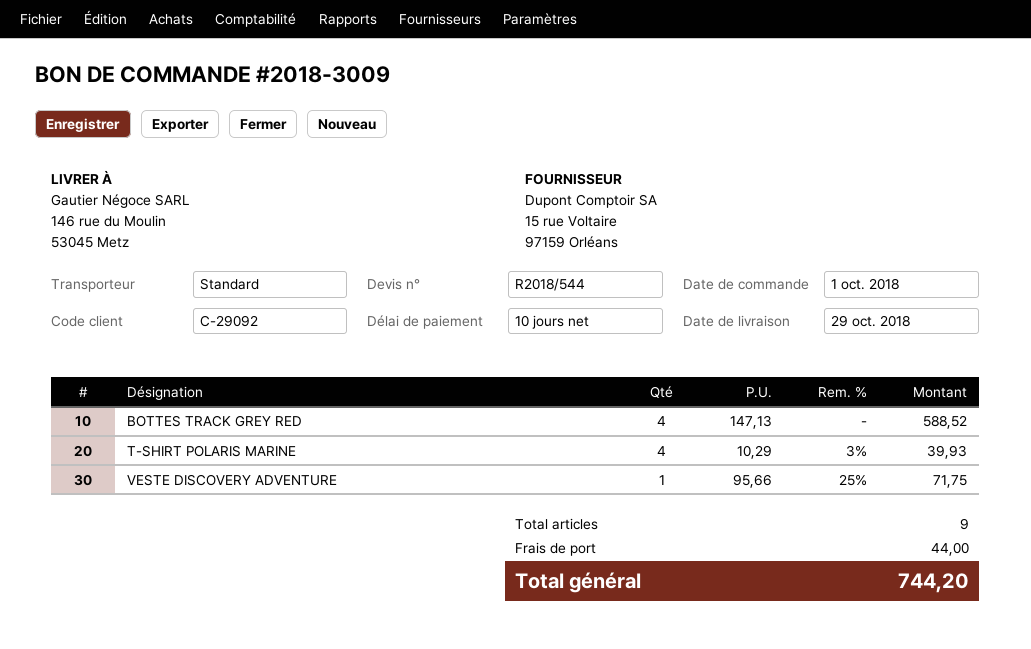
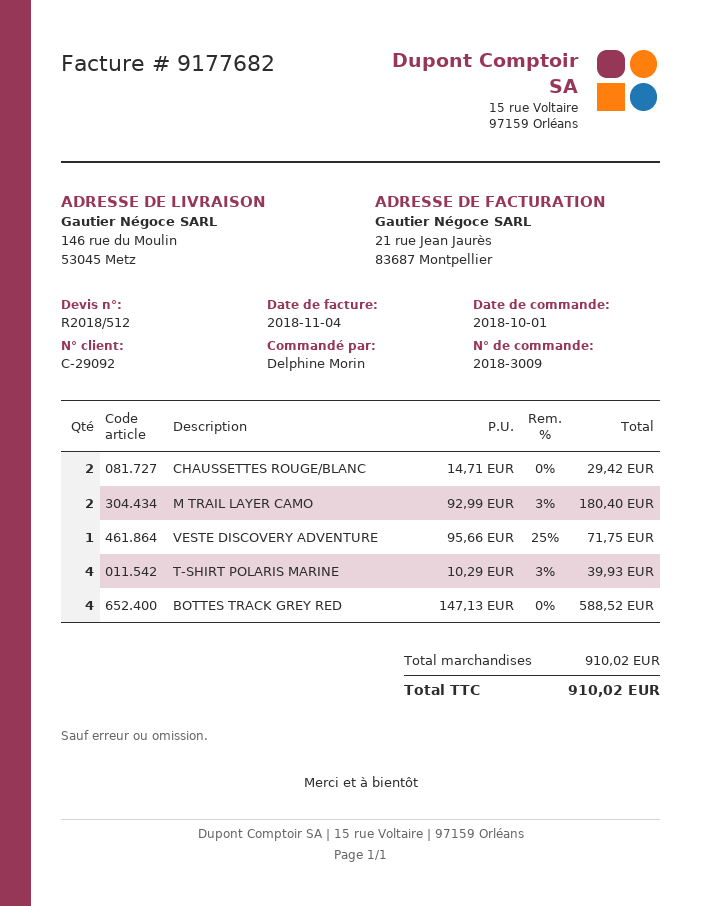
quote number: R2018/544 -> R2018/512
CHAUSSETTES ROUGE/BLANC: none -> 2 x 14.71 = 29.42
M TRAIL LAYER CAMO: none -> 2 x 92.99 - 3% = 180.40
shipping: 44.00 -> none
total: 744.20 -> 910.02

